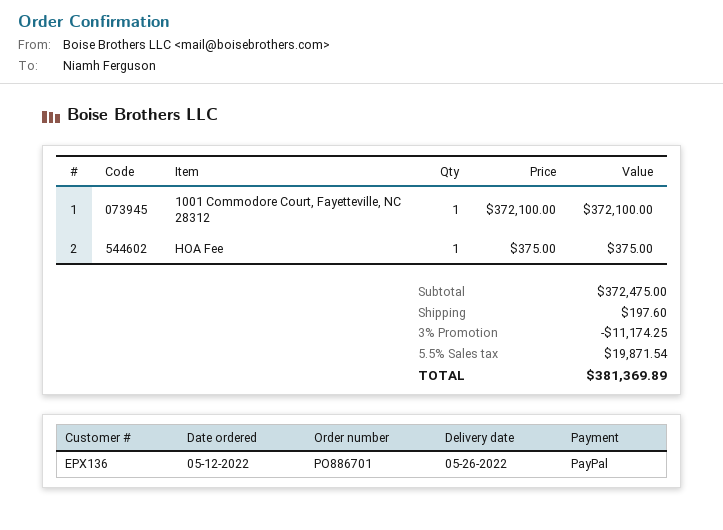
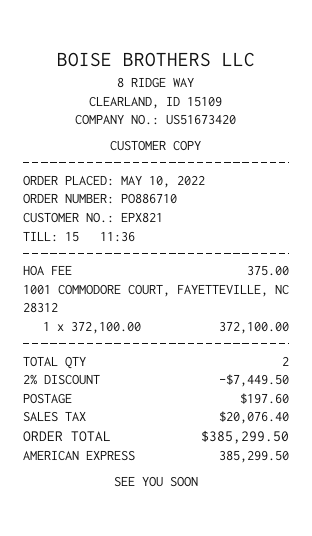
order number: PO886701 -> PO886710
order date: 2022-05-12 -> 2022-05-10
customer number: EPX136 -> EPX821
payment method: PayPal -> American Express
discount: 3% = 11174.25 -> 2% = 7449.50
tax: 19871.54 -> 20076.40
total: 381369.89 -> 385299.50

